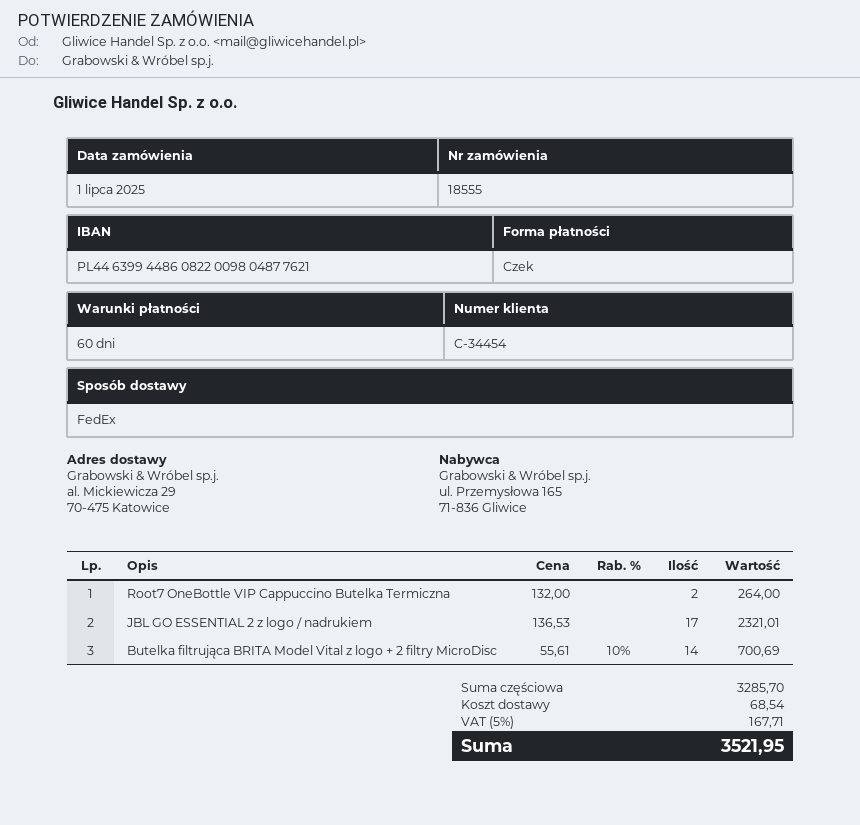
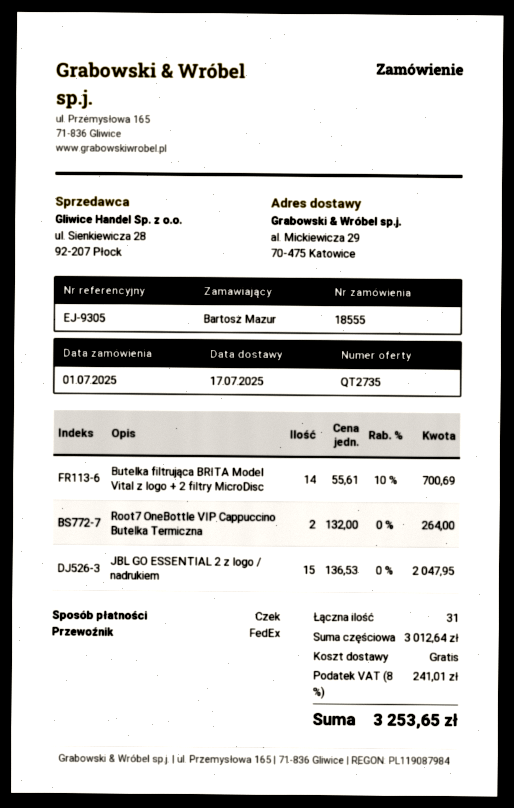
JBL GO ESSENTIAL 2 z logo / nadrukiem: 17 x 136.53 = 2321.01 -> 15 x 136.53 = 2047.95
subtotal: 3285.70 -> 3012.64
shipping: 68.54 -> 0.00
tax: 5% = 167.71 -> 8% = 241.01
total: 3521.95 -> 3253.65

